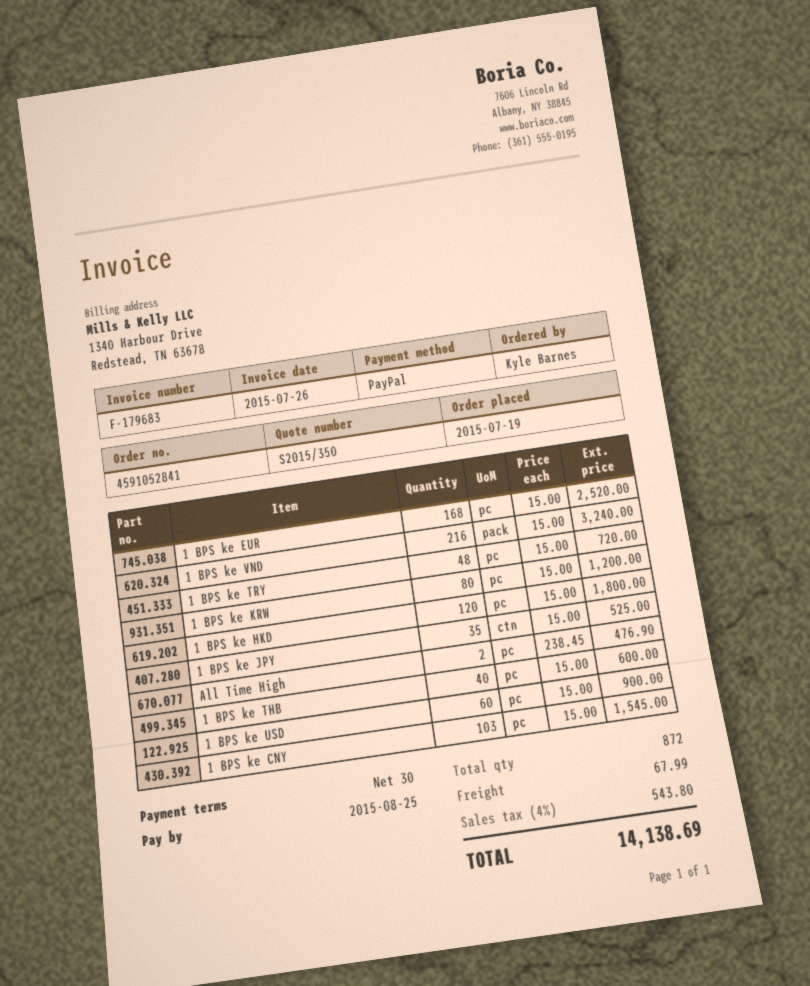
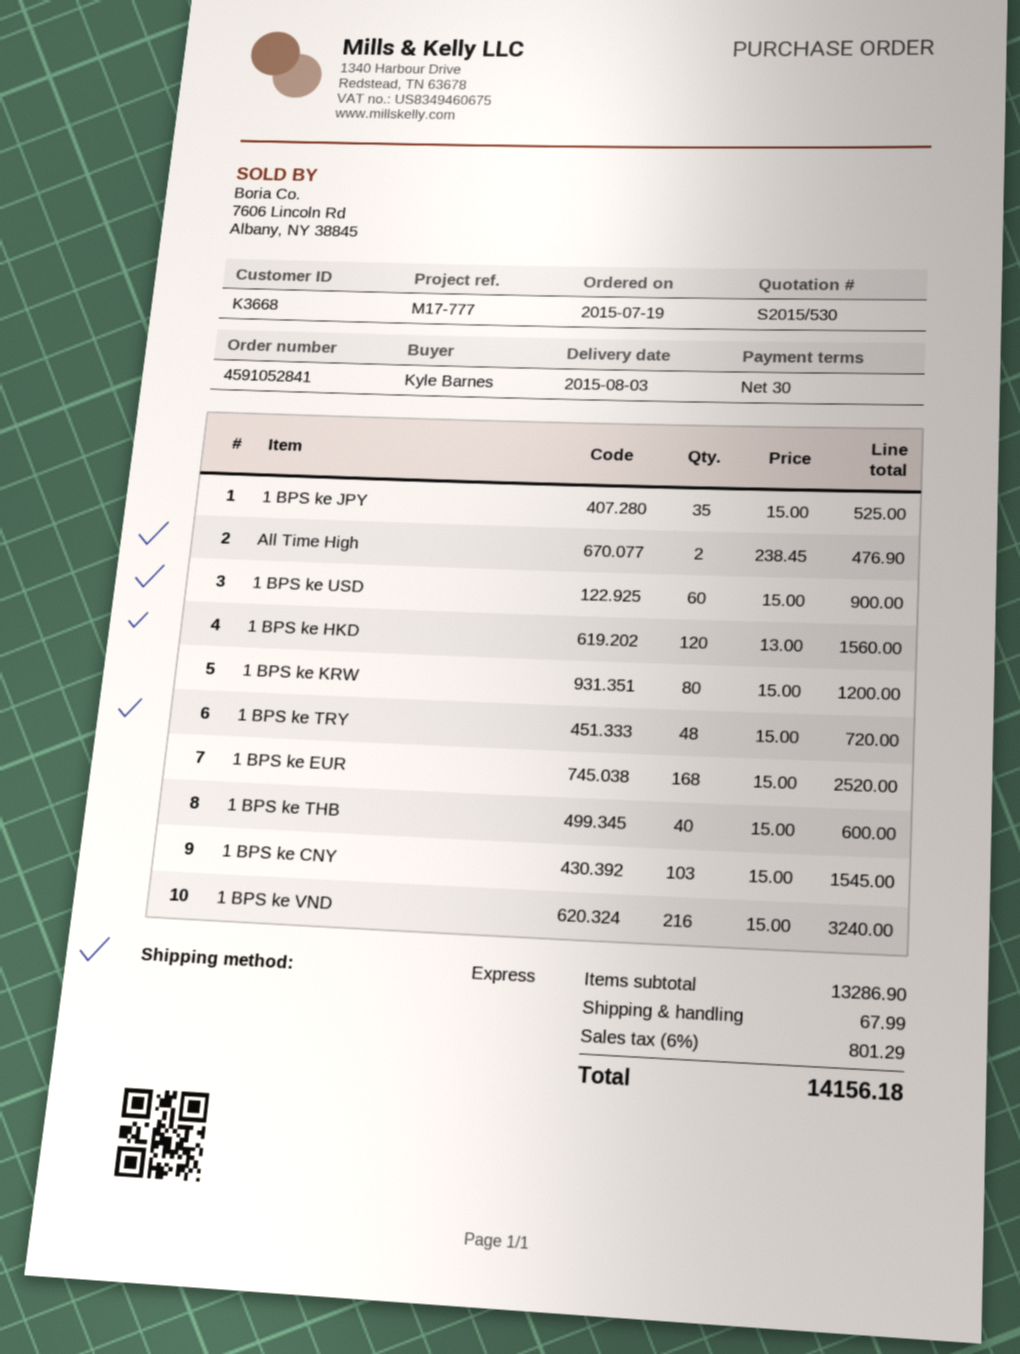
quote number: S2015/350 -> S2015/530
1 BPS ke HKD: 120 x 15.00 = 1800.00 -> 120 x 13.00 = 1560.00
tax: 4% = 543.80 -> 6% = 801.29
total: 14138.69 -> 14156.18

